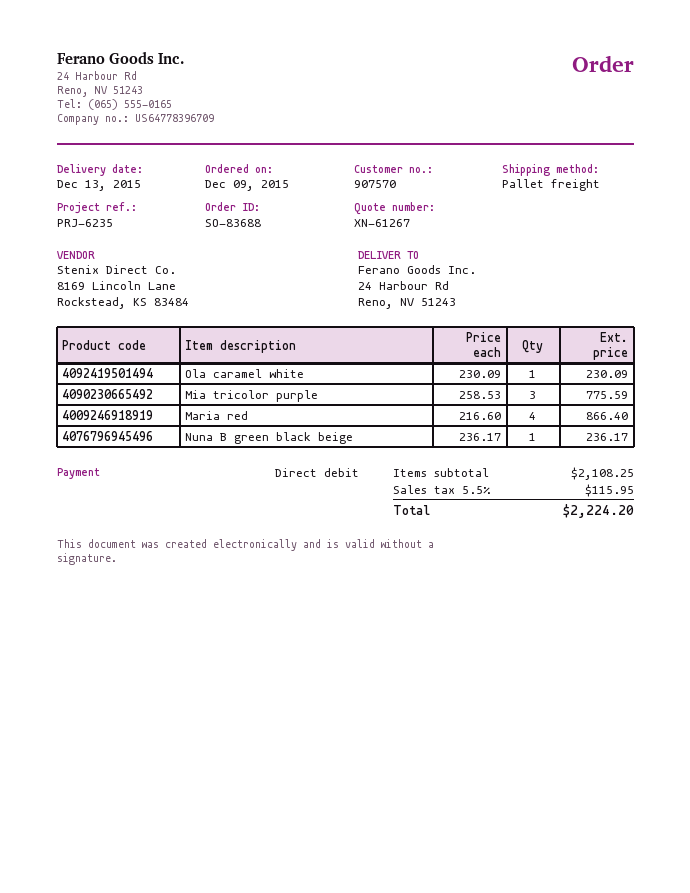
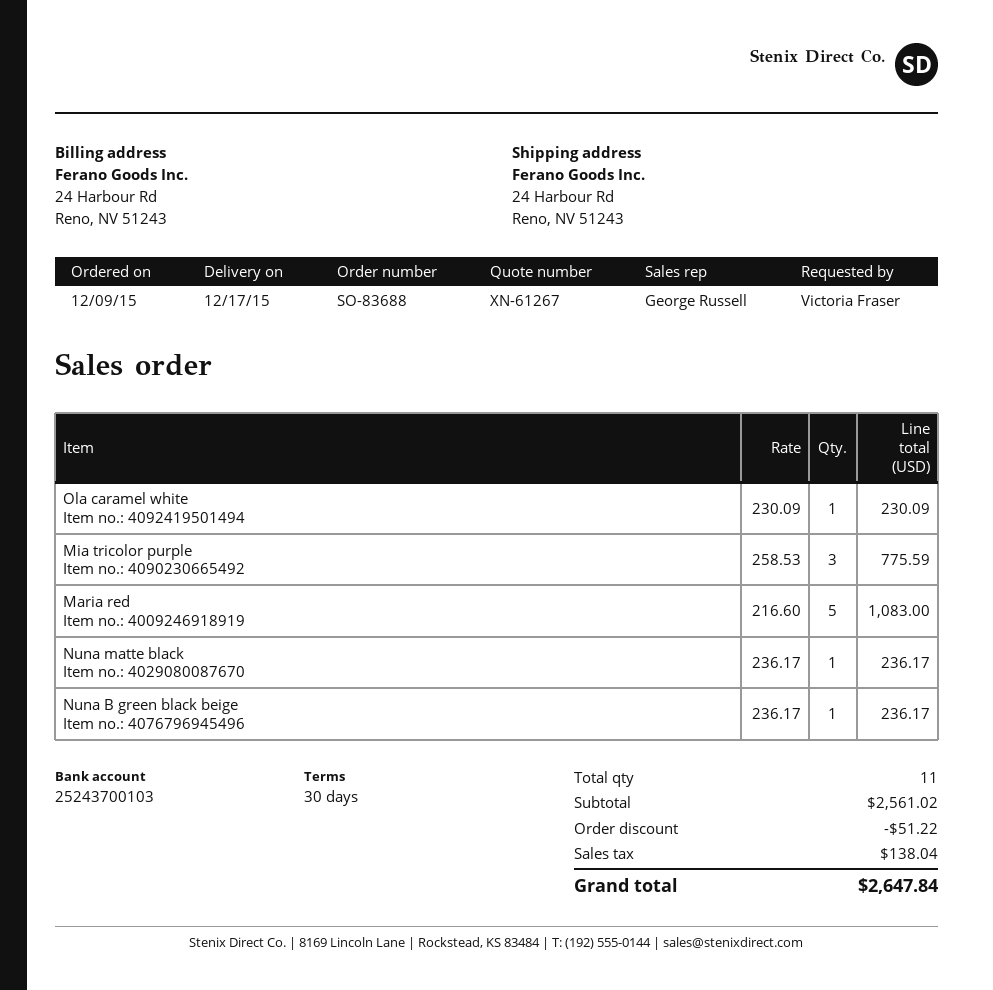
delivery date: 2015-12-13 -> 2015-12-17
Maria red: 4 x 216.60 = 866.40 -> 5 x 216.60 = 1083.00
Nuna matte black: none -> 1 x 236.17 = 236.17
subtotal: 2108.25 -> 2561.02
discount: none -> 51.22
tax: 115.95 -> 138.04
total: 2224.20 -> 2647.84

